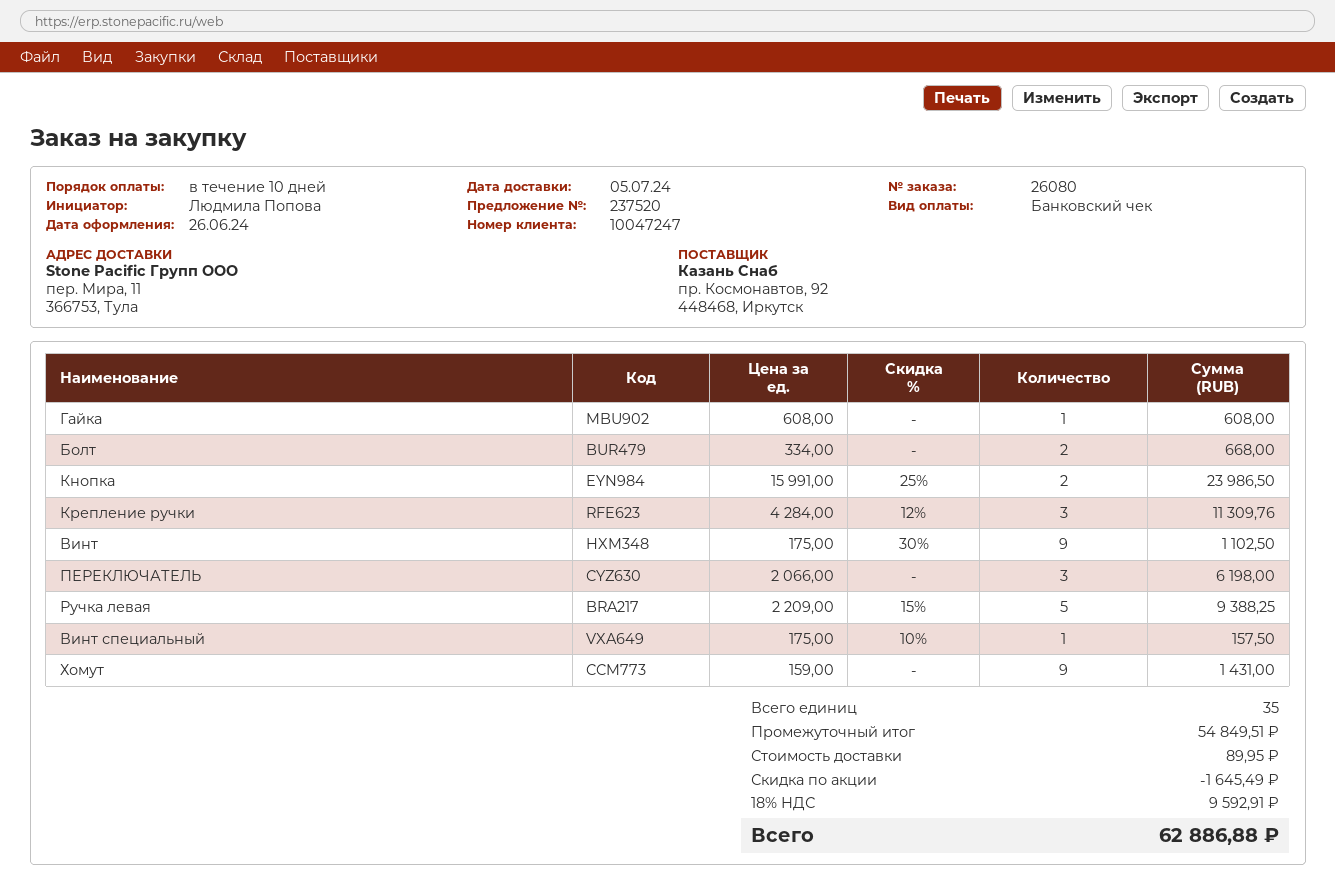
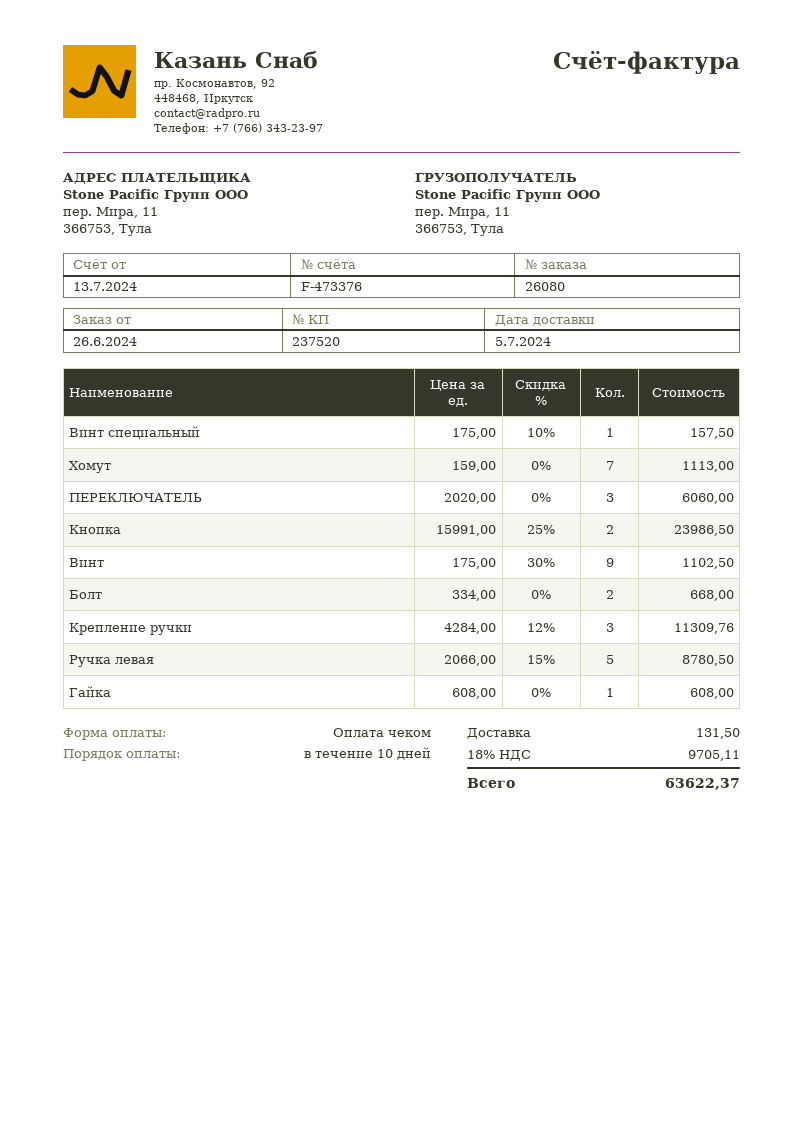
ПЕРЕКЛЮЧАТЕЛЬ: 3 x 2066.00 = 6198.00 -> 3 x 2020.00 = 6060.00
Ручка левая: 5 x 2209.00 - 15% = 9388.25 -> 5 x 2066.00 - 15% = 8780.50
Хомут: 9 x 159.00 = 1431.00 -> 7 x 159.00 = 1113.00
discount: 1645.49 -> none
shipping: 89.95 -> 131.50
tax: 18% = 9592.91 -> 18% = 9705.11
total: 62886.88 -> 63622.37

